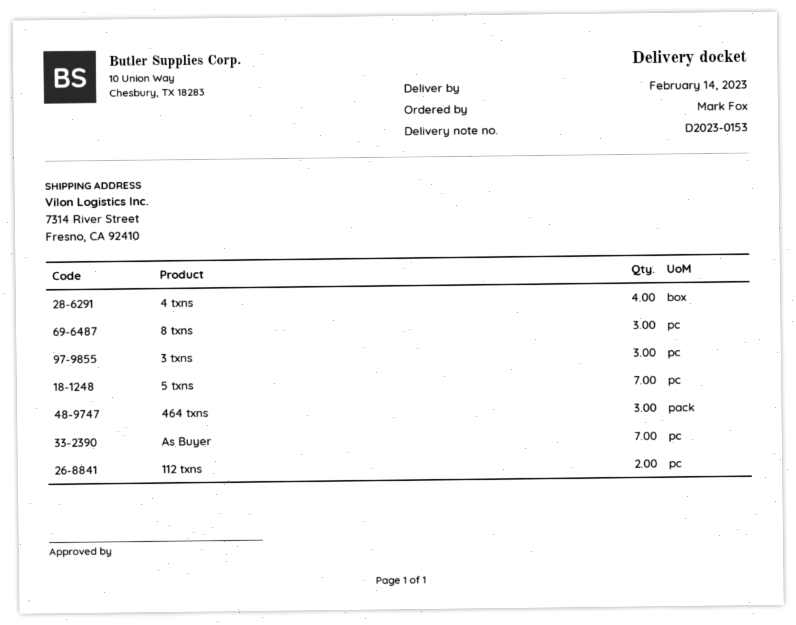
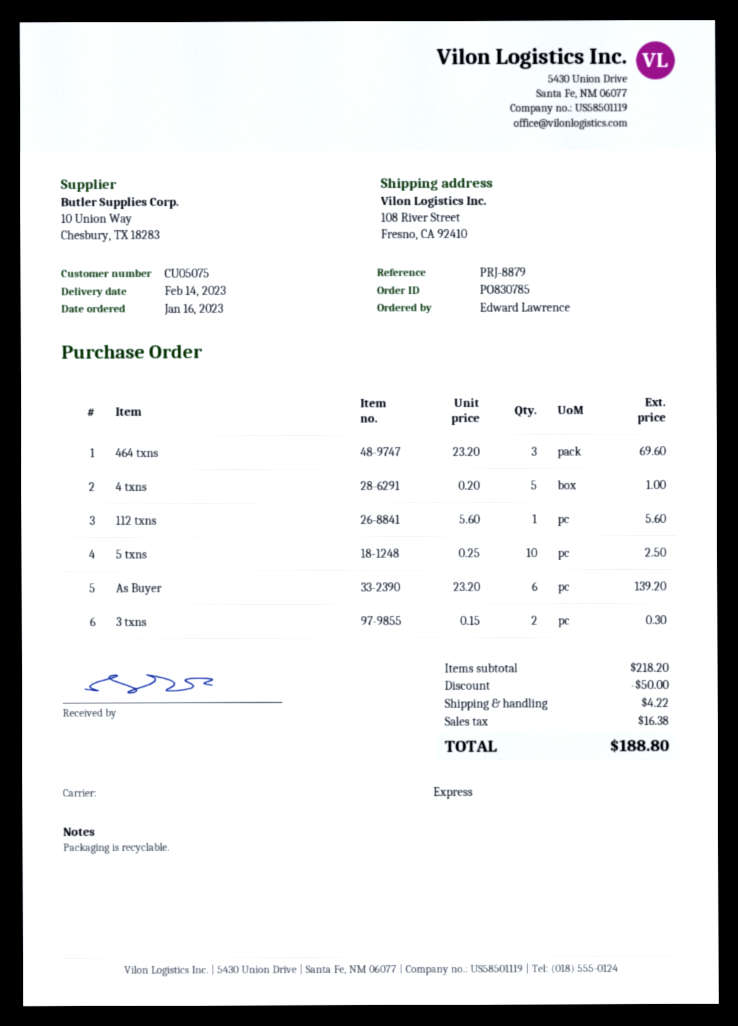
ordered by: Mark Fox -> Edward Lawrence
ship to: 7314 River Street, Fresno, CA 92410 -> 108 River Street, Fresno, CA 92410
4 txns: 4 -> 5
8 txns: 3 -> none
3 txns: 3 -> 2
5 txns: 7 -> 10
As Buyer: 7 -> 6
112 txns: 2 -> 1

